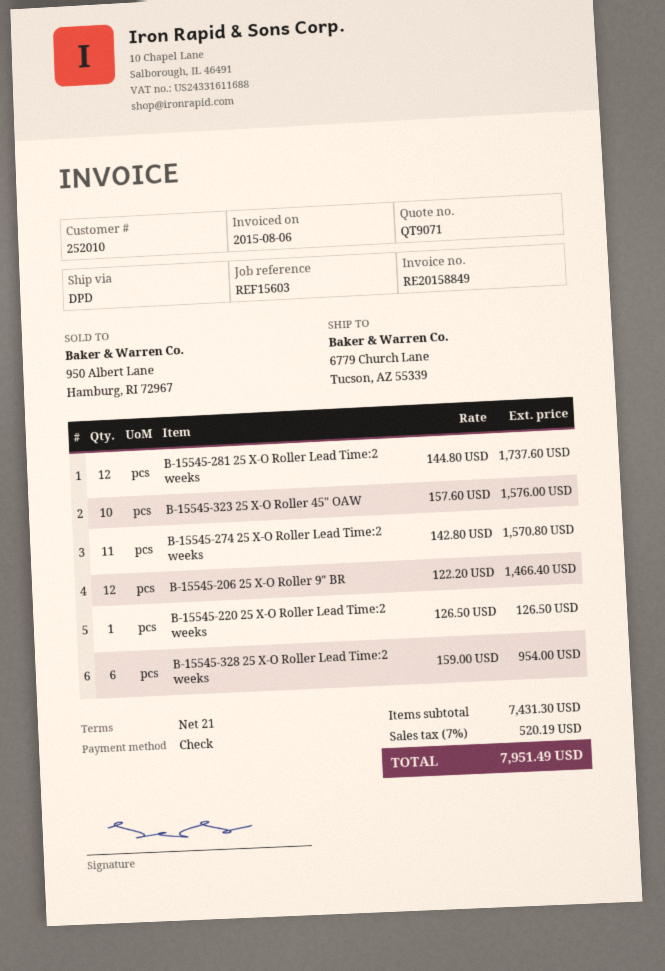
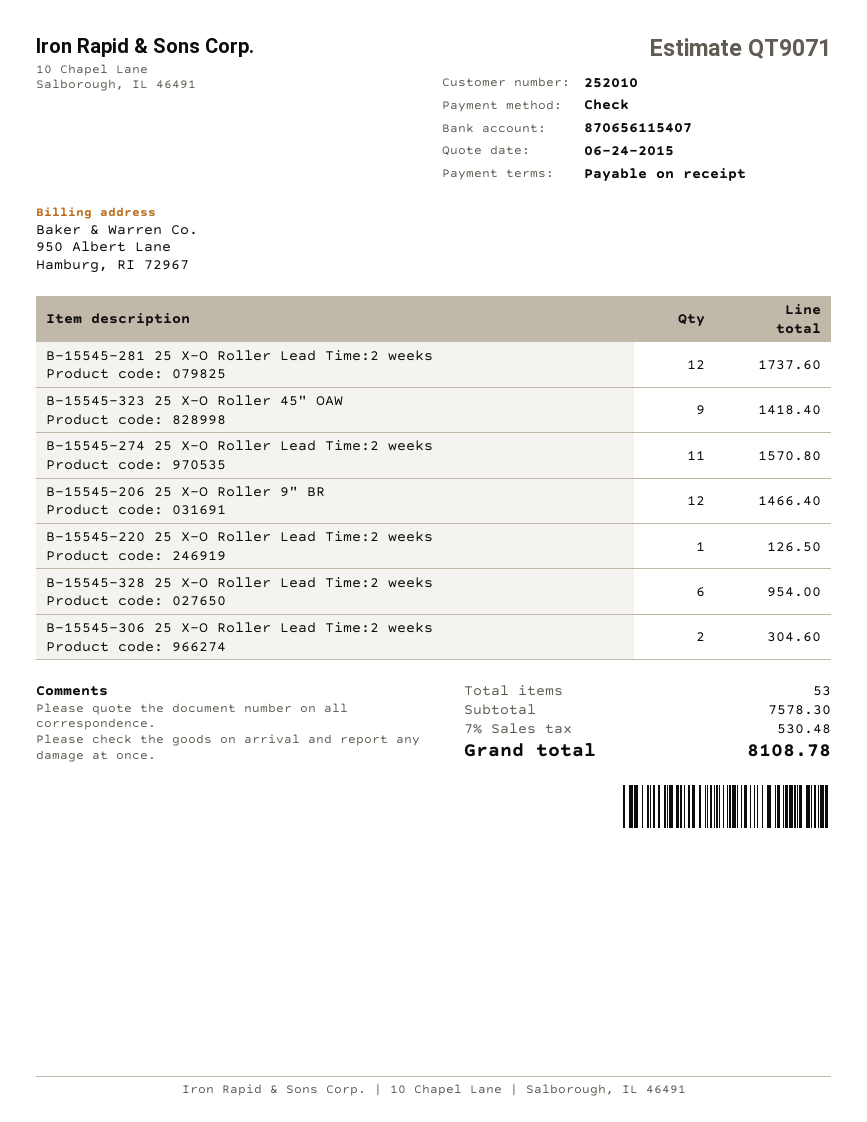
payment terms: 21 days -> on receipt
B-15545-323 25 X-O Roller 45" OAW: 10 for 1576.00 -> 9 for 1418.40
B-15545-306 25 X-O Roller Lead Time:2 weeks: none -> 2 for 304.60
subtotal: 7431.30 -> 7578.30
tax: 7% = 520.19 -> 7% = 530.48
total: 7951.49 -> 8108.78

